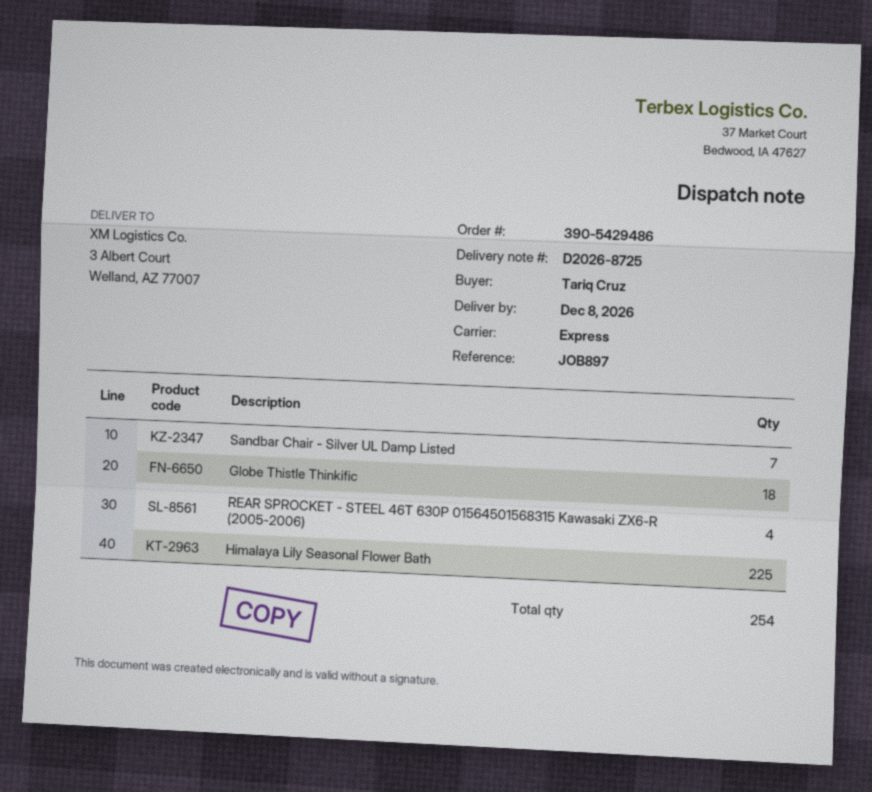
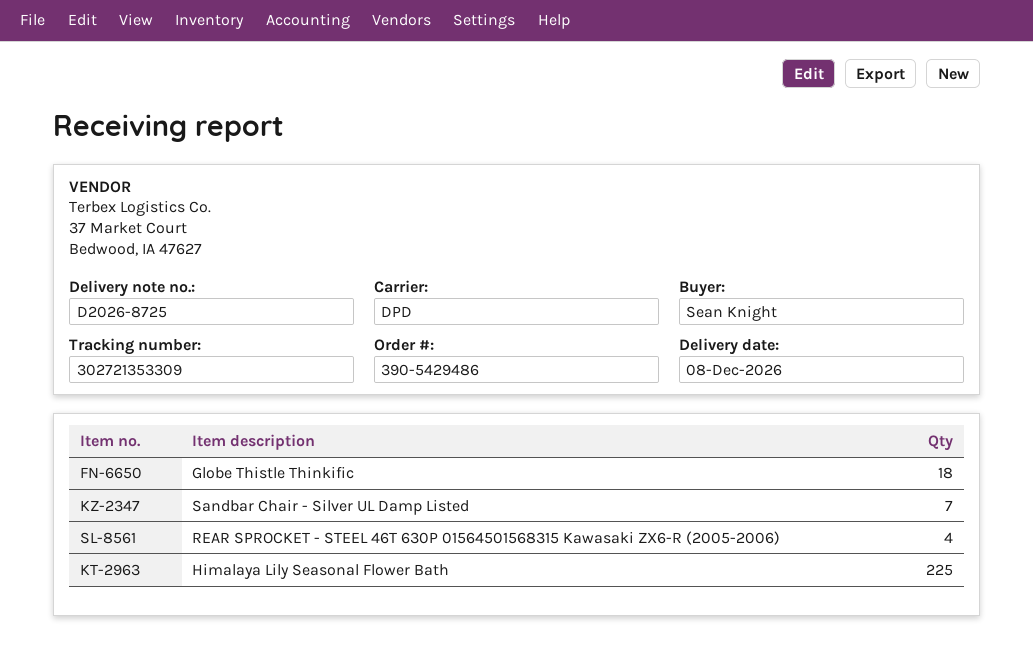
ordered by: Tariq Cruz -> Sean Knight
shipping method: express -> DPD

